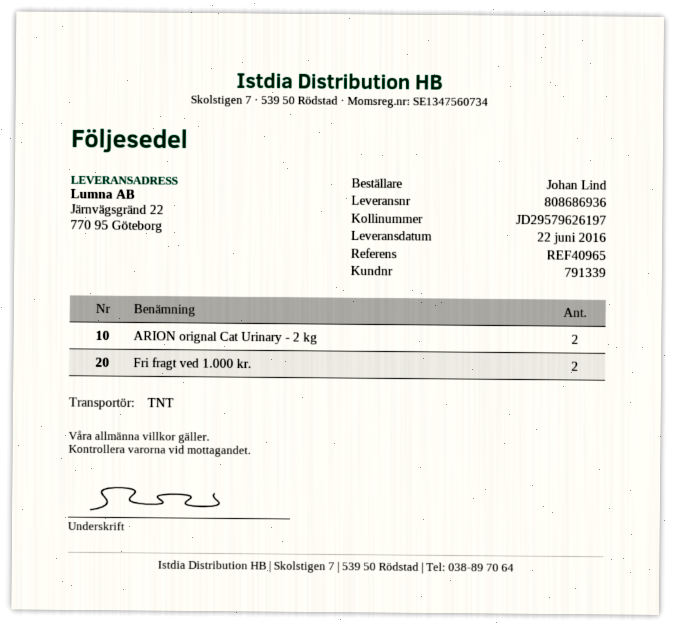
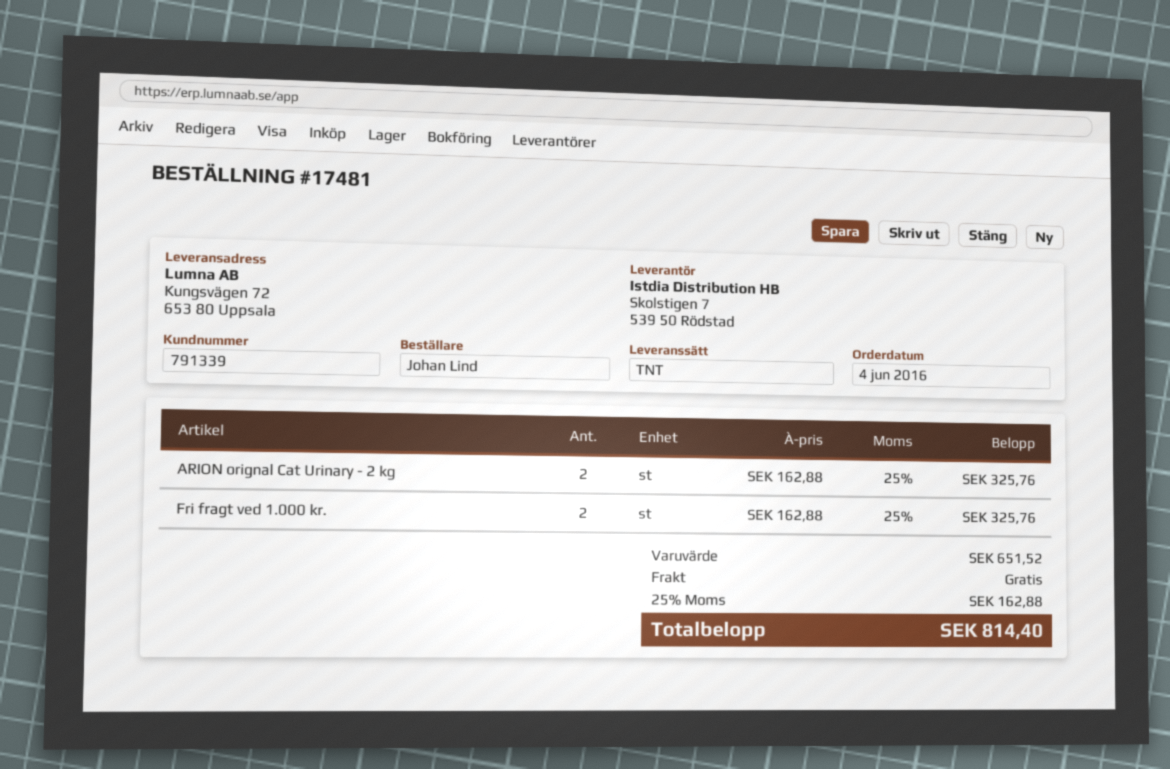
ship to: Järnvägsgränd 22, 770 95 Göteborg -> Kungsvägen 72, 653 80 Uppsala

